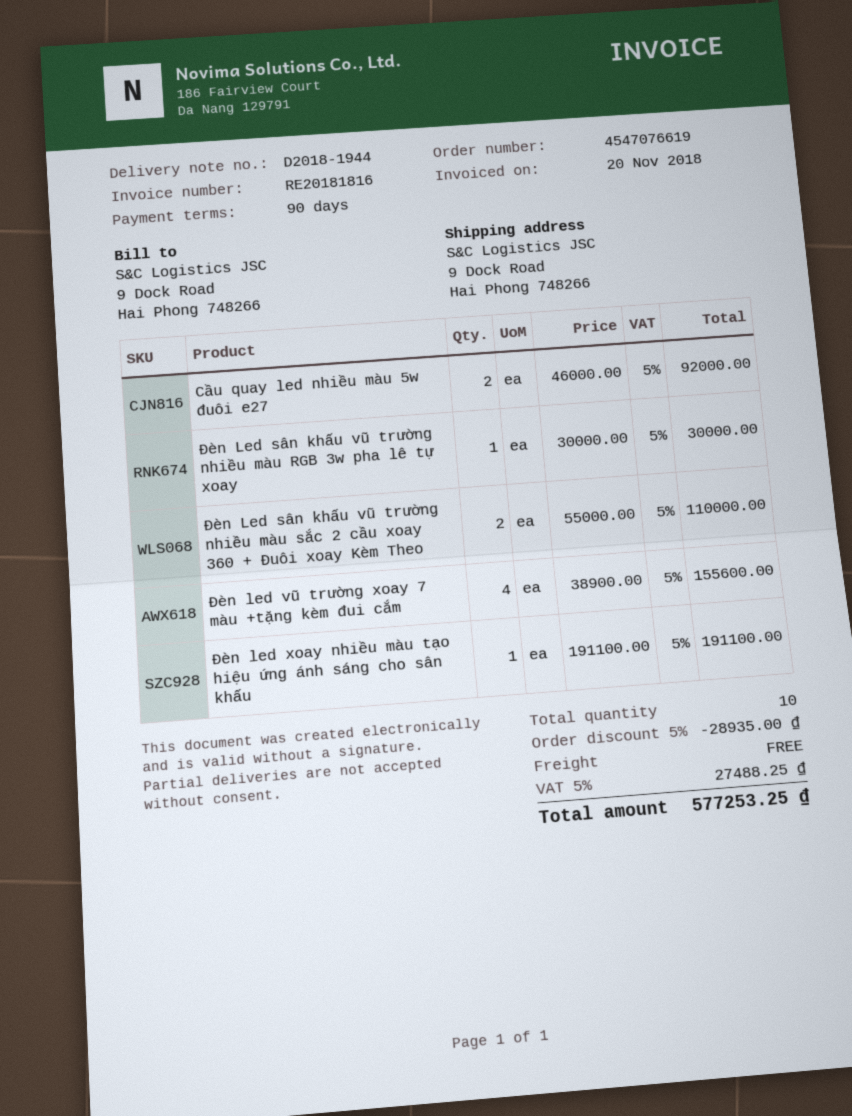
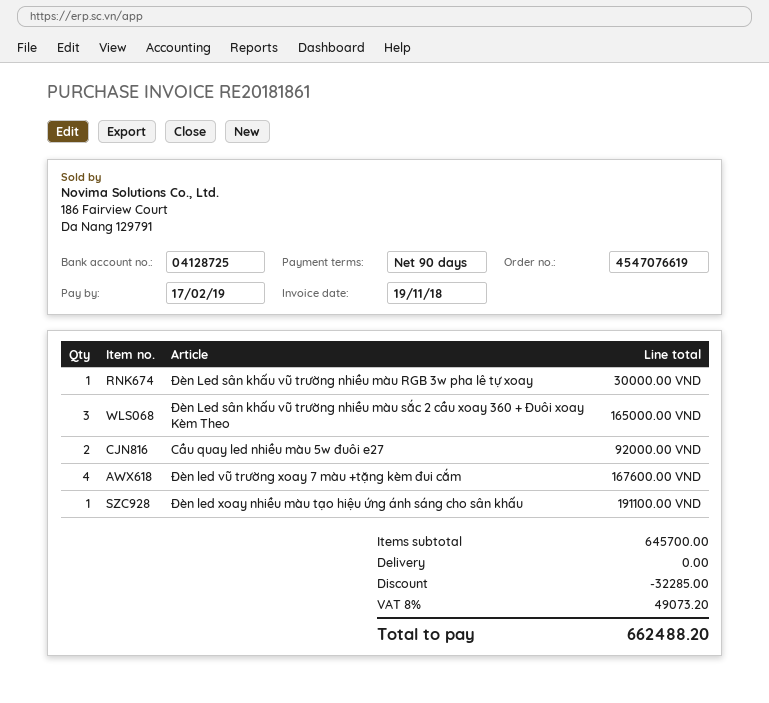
invoice number: RE20181816 -> RE20181861
invoice date: 2018-11-20 -> 2018-11-19
Đèn Led sân khấu vũ trường nhiều màu sắc 2 cầu xoay 360 + Đuôi xoay Kèm Theo: 2 for 110000.00 -> 3 for 165000.00
Đèn led vũ trường xoay 7 màu +tặng kèm đui cắm: 4 for 155600.00 -> 4 for 167600.00
discount: 28935.00 -> 32285.00
tax: 5% = 27488.25 -> 8% = 49073.20
total: 577253.25 -> 662488.20

